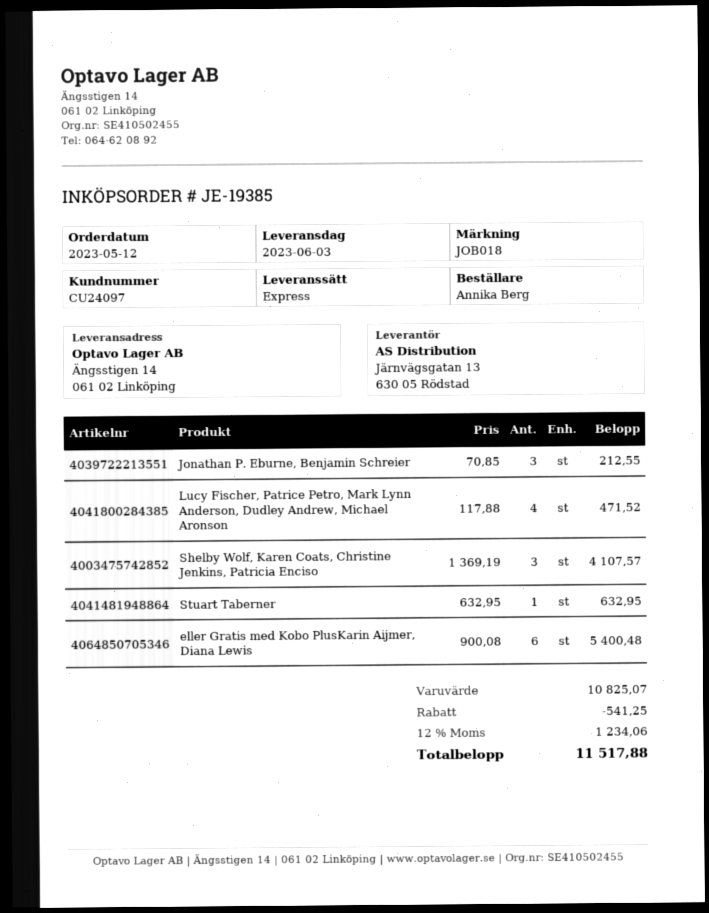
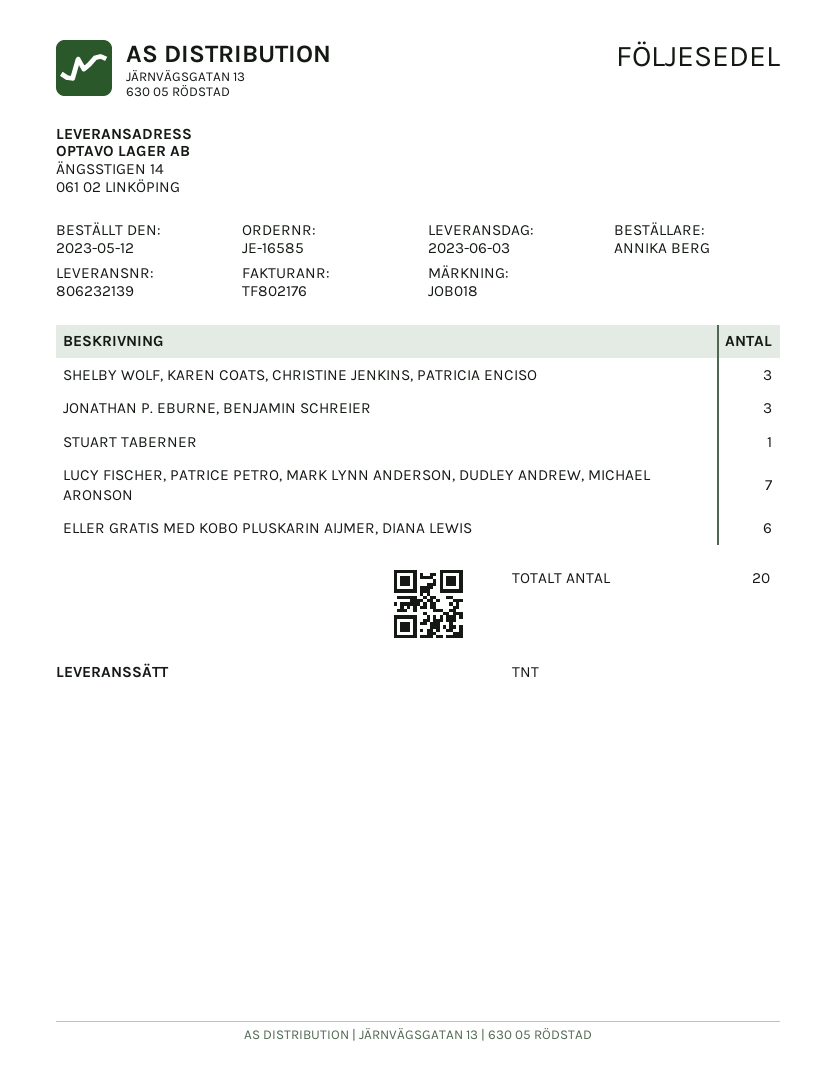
order number: JE-19385 -> JE-16585
shipping method: express -> TNT
Lucy Fischer, Patrice Petro, Mark Lynn Anderson, Dudley Andrew, Michael Aronson: 4 -> 7

